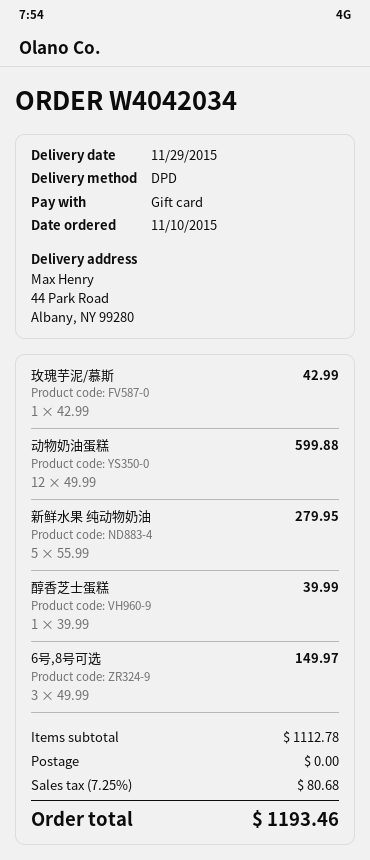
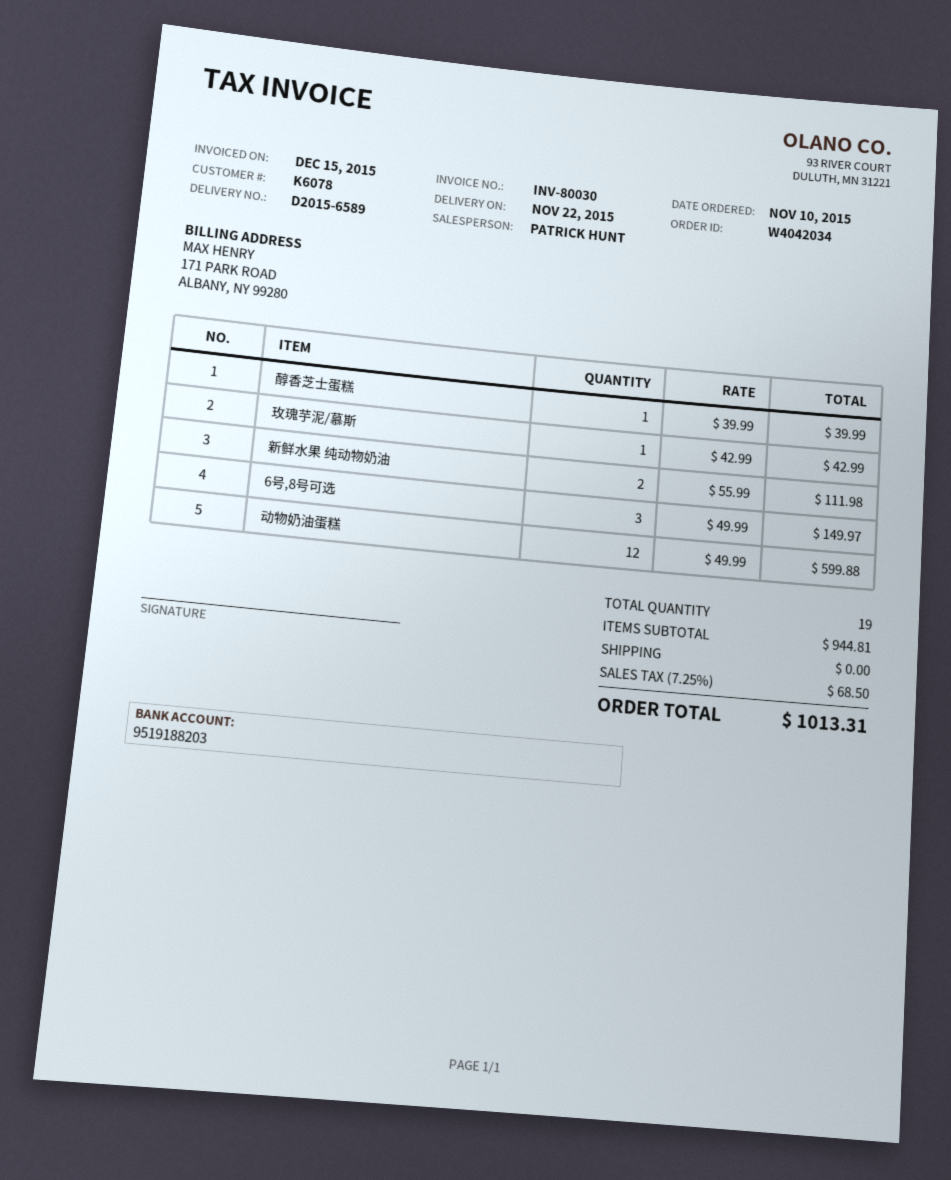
delivery date: 2015-11-29 -> 2015-11-22
新鲜水果 纯动物奶油: 5 x 55.99 = 279.95 -> 2 x 55.99 = 111.98
subtotal: 1112.78 -> 944.81
tax: 7.25% = 80.68 -> 7.25% = 68.50
total: 1193.46 -> 1013.31

